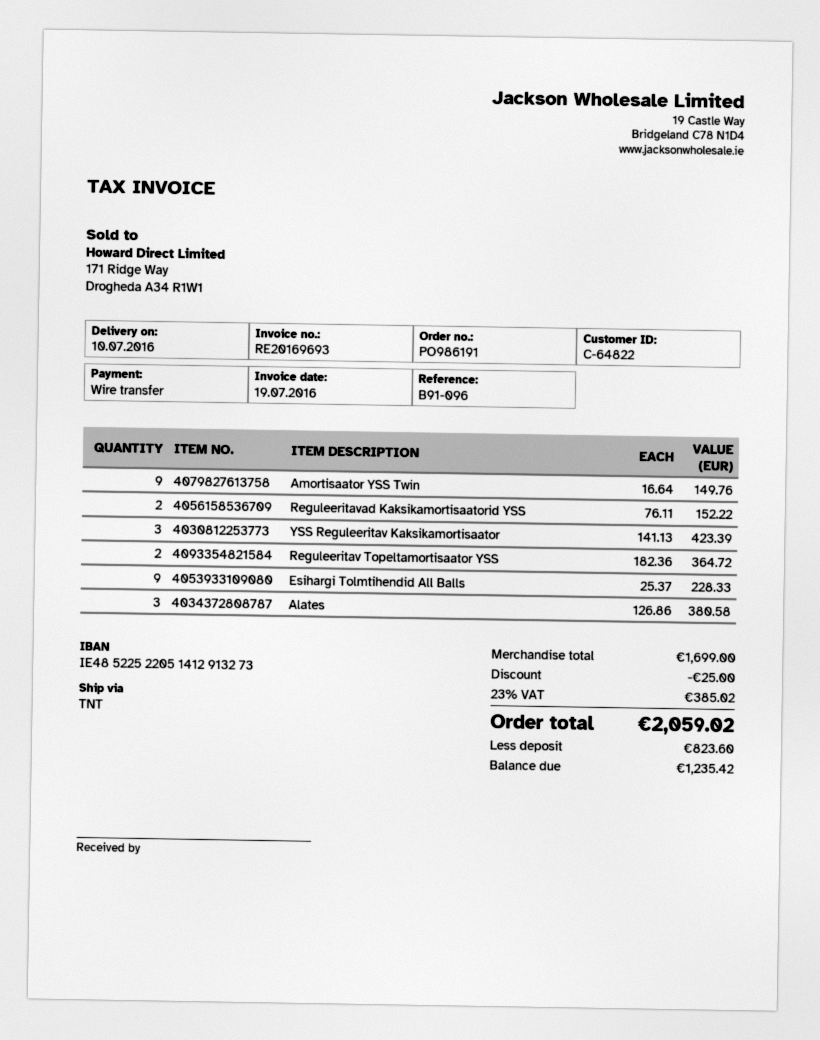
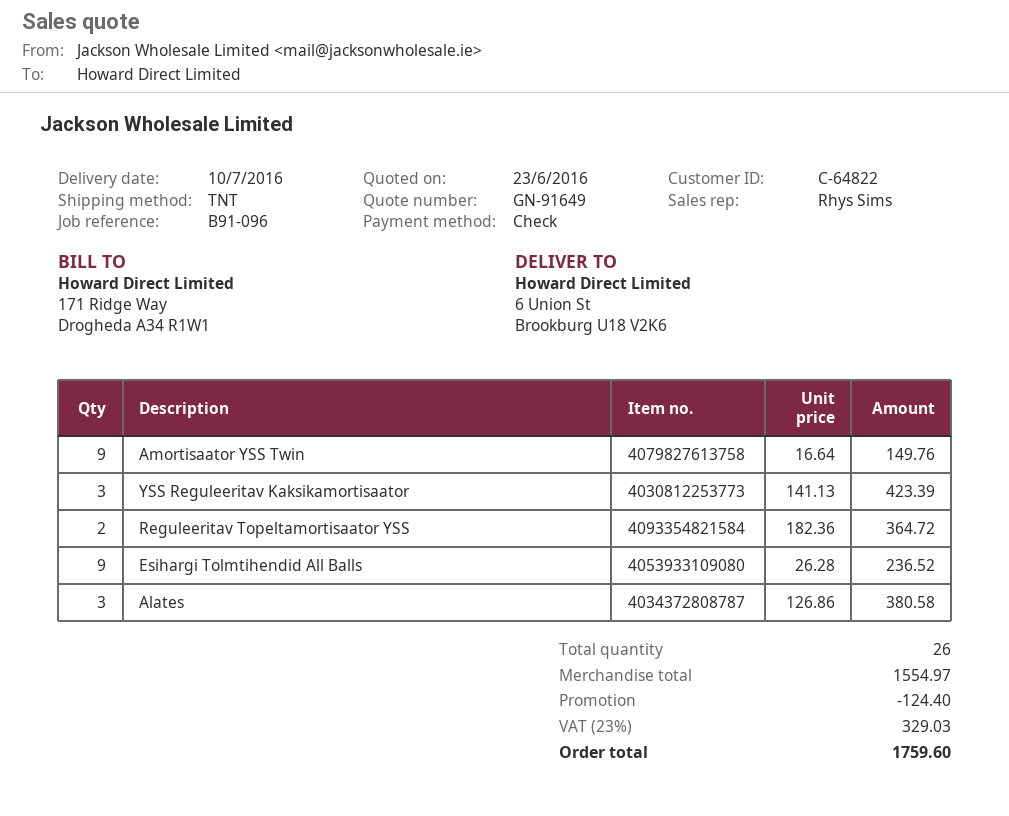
payment method: bank transfer -> cheque
Reguleeritavad Kaksikamortisaatorid YSS: 2 x 76.11 = 152.22 -> none
Esihargi Tolmtihendid All Balls: 9 x 25.37 = 228.33 -> 9 x 26.28 = 236.52
subtotal: 1699.00 -> 1554.97
discount: 25.00 -> 124.40
tax: 23% = 385.02 -> 23% = 329.03
total: 2059.02 -> 1759.60

